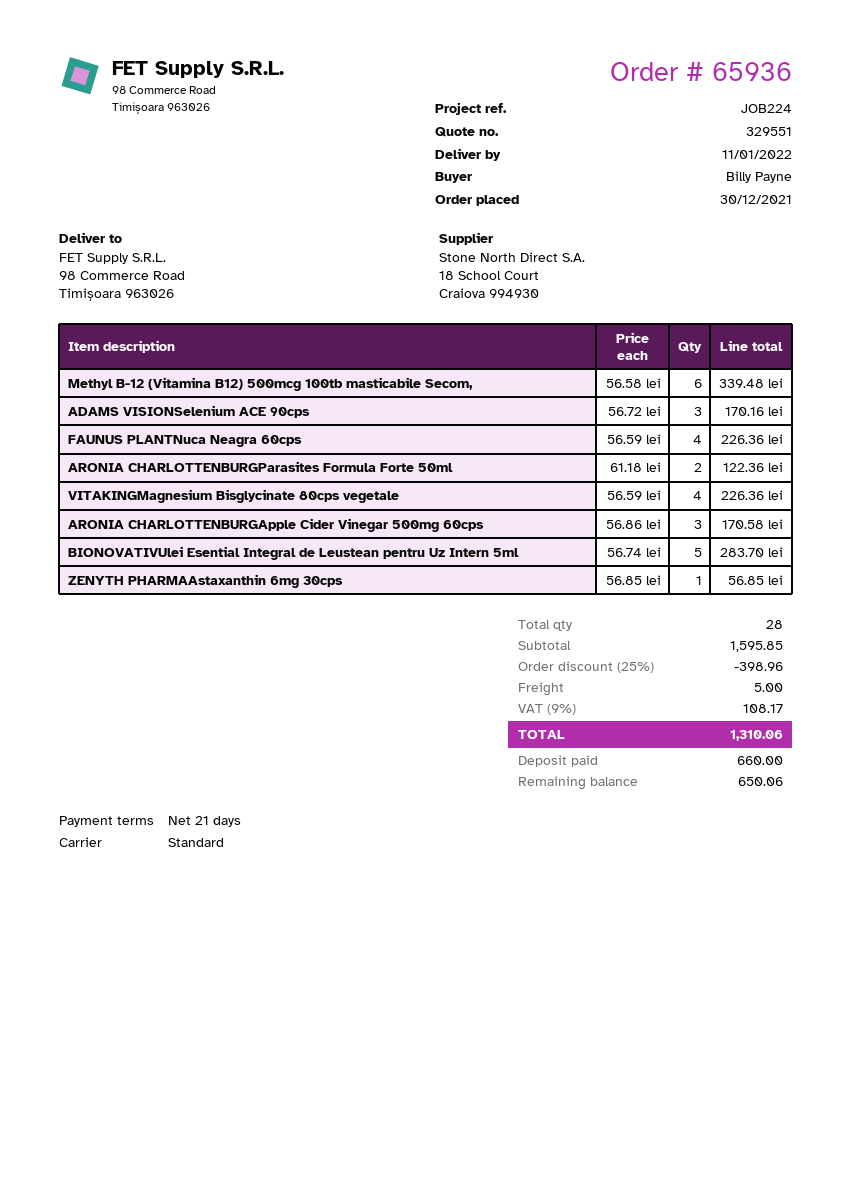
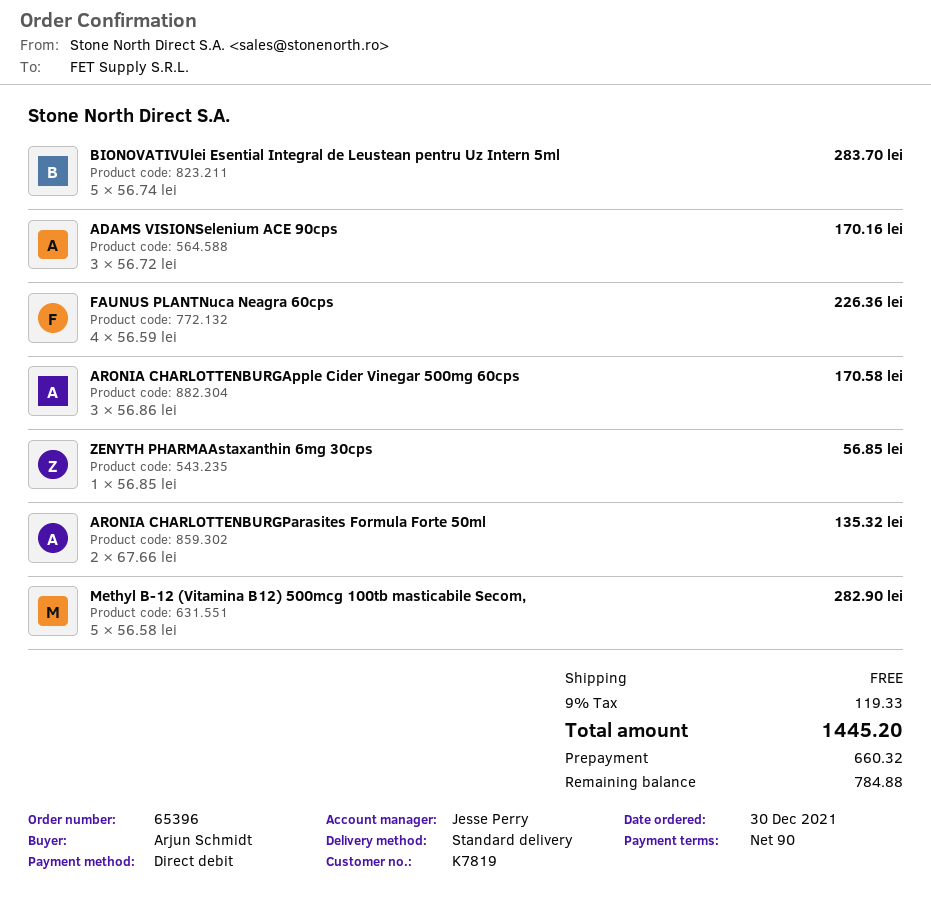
order number: 65936 -> 65396
payment terms: 21 days -> 90 days
ordered by: Billy Payne -> Arjun Schmidt
Methyl B-12 (Vitamina B12) 500mcg 100tb masticabile Secom,: 6 x 56.58 = 339.48 -> 5 x 56.58 = 282.90
ARONIA CHARLOTTENBURGParasites Formula Forte 50ml: 2 x 61.18 = 122.36 -> 2 x 67.66 = 135.32
VITAKINGMagnesium Bisglycinate 80cps vegetale: 4 x 56.59 = 226.36 -> none
discount: 25% = 398.96 -> none
shipping: 5.00 -> 0.00
tax: 9% = 108.17 -> 9% = 119.33
total: 1310.06 -> 1445.20
deposit: 660.00 -> 660.32
balance: 650.06 -> 784.88

